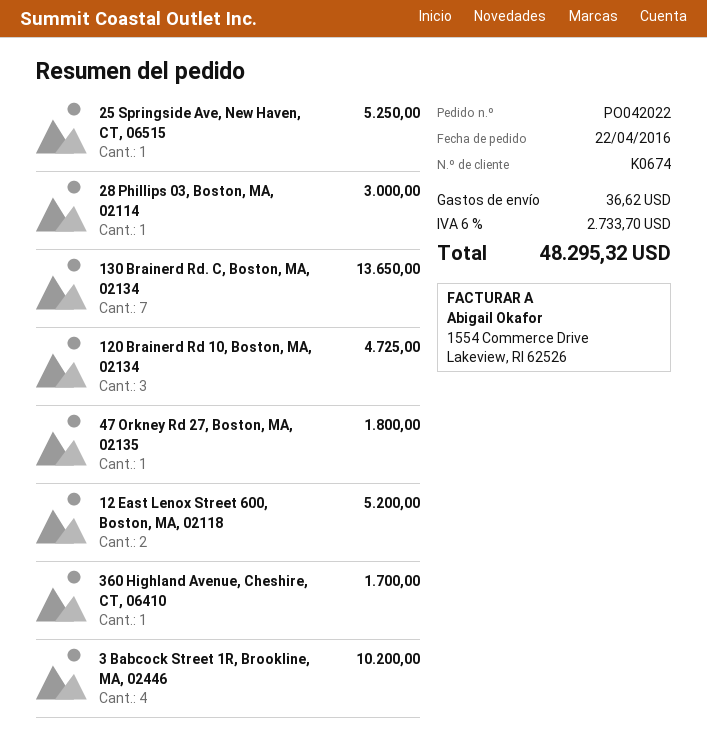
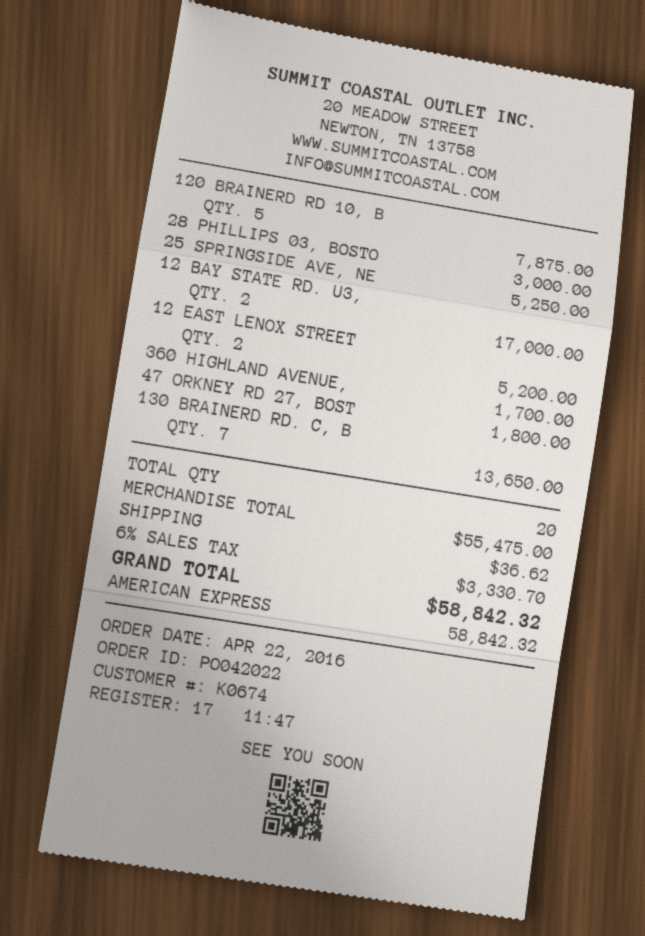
120 Brainerd Rd 10, Boston, MA, 02134: 3 for 4725.00 -> 5 for 7875.00
3 Babcock Street 1R, Brookline, MA, 02446: 4 for 10200.00 -> none
12 BAY STATE RD. U3,: none -> 2 for 17000.00
tax: 6% = 2733.70 -> 6% = 3330.70
total: 48295.32 -> 58842.32

